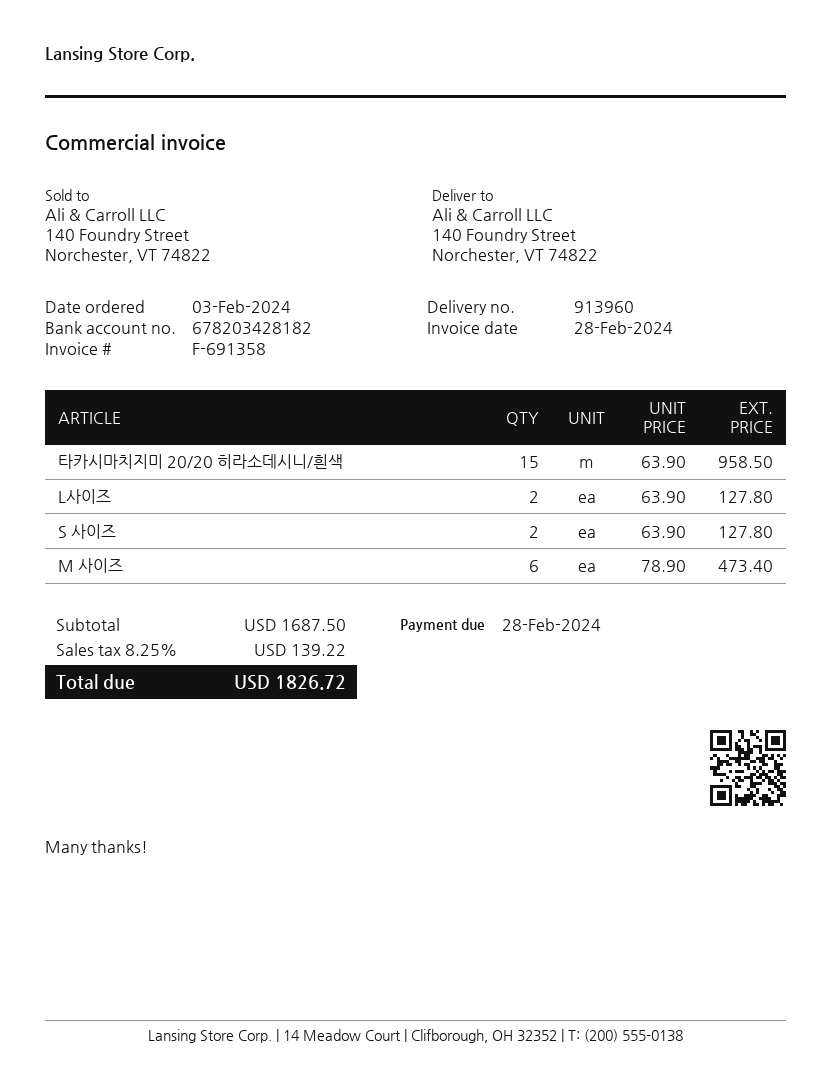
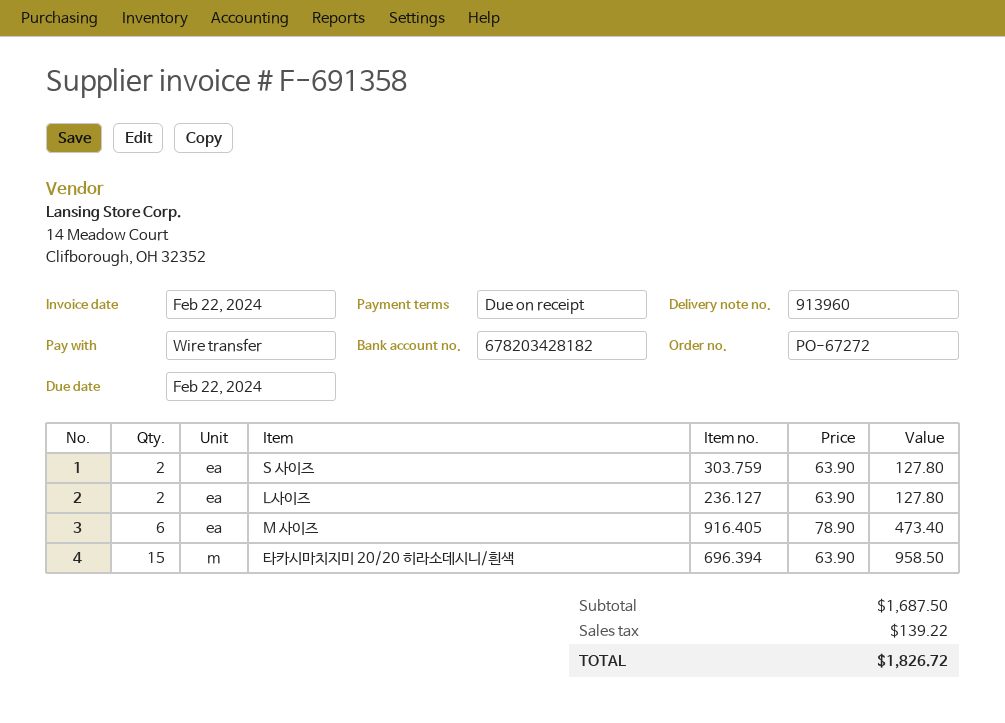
invoice date: 2024-02-28 -> 2024-02-22
due date: 2024-02-28 -> 2024-02-22

